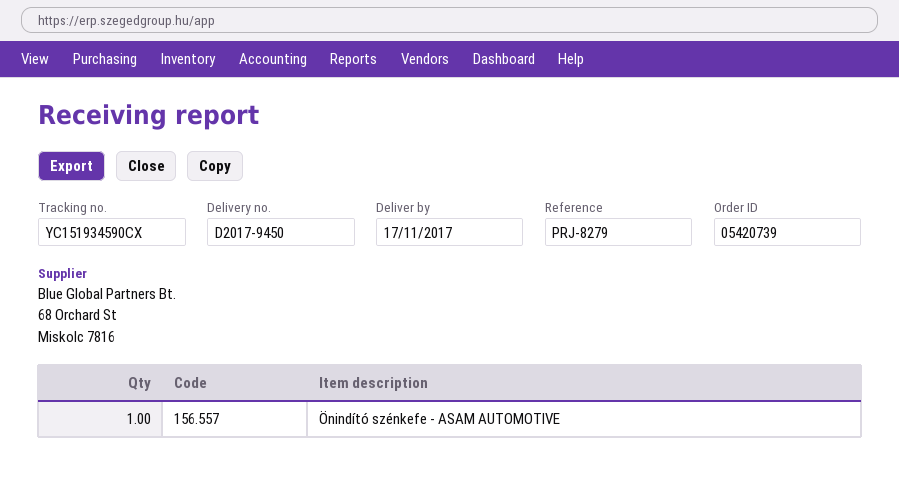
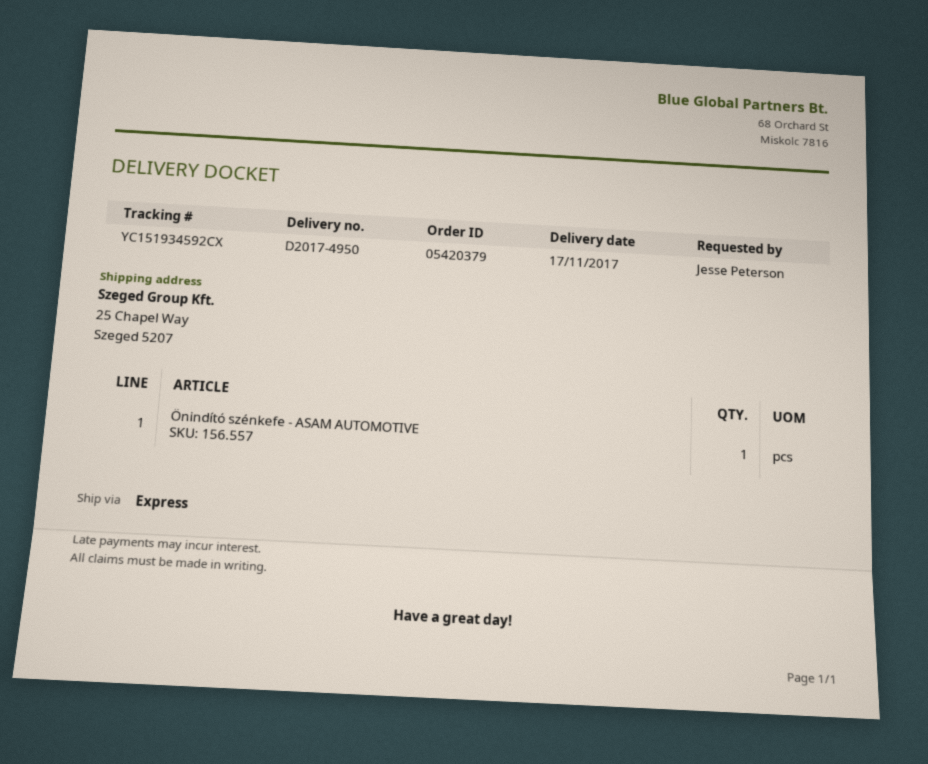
order number: 05420739 -> 05420379
delivery note number: D2017-9450 -> D2017-4950
tracking number: YC151934590CX -> YC151934592CX

